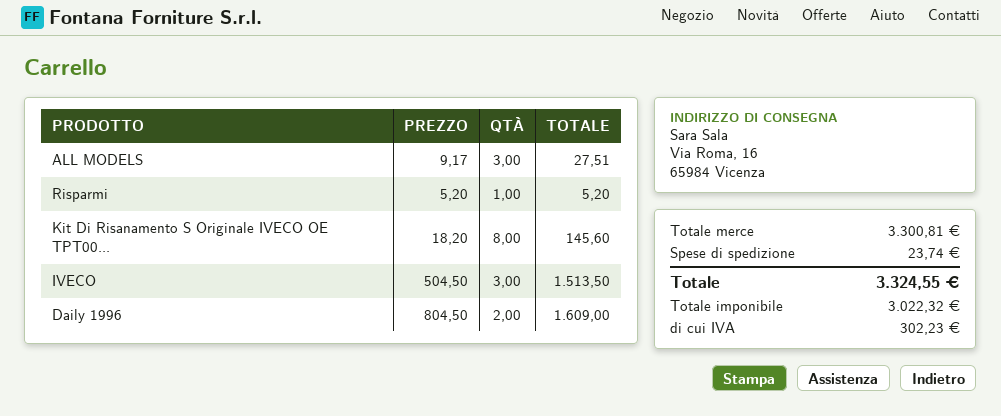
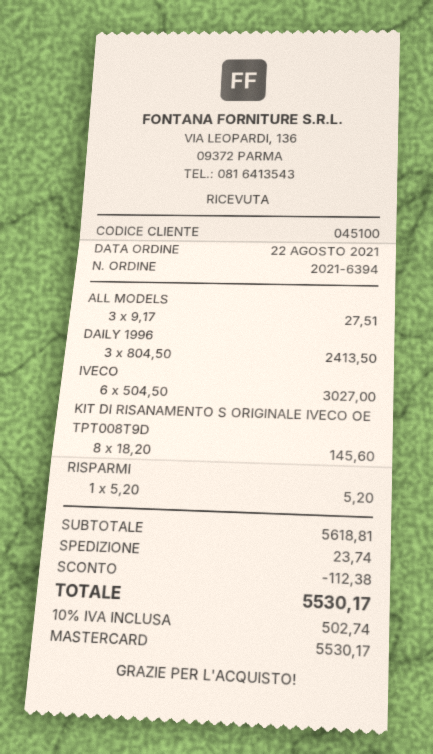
IVECO: 3 x 504.50 = 1513.50 -> 6 x 504.50 = 3027.00
Daily 1996: 2 x 804.50 = 1609.00 -> 3 x 804.50 = 2413.50
subtotal: 3300.81 -> 5618.81
discount: none -> 112.38
tax: 302.23 -> 502.74
total: 3324.55 -> 5530.17

